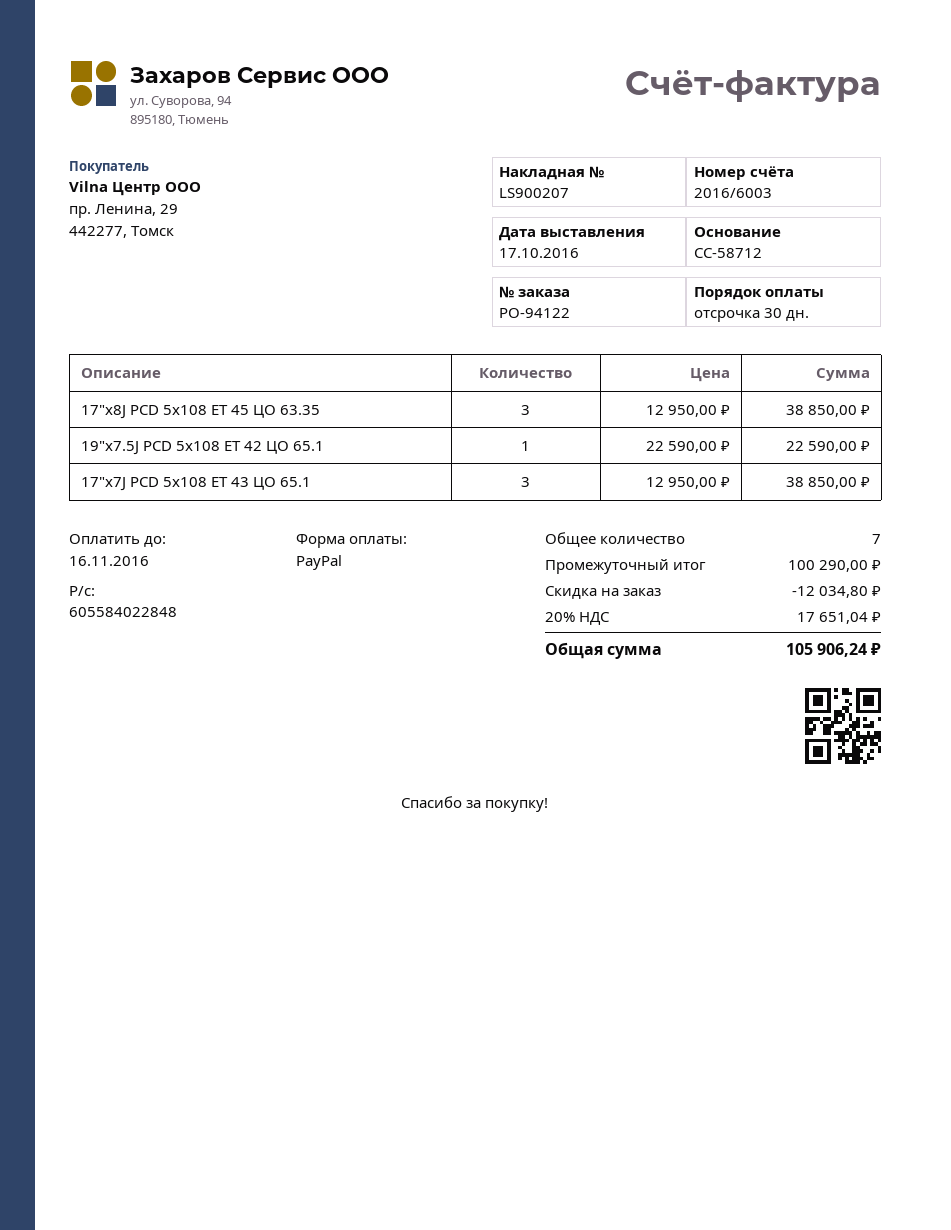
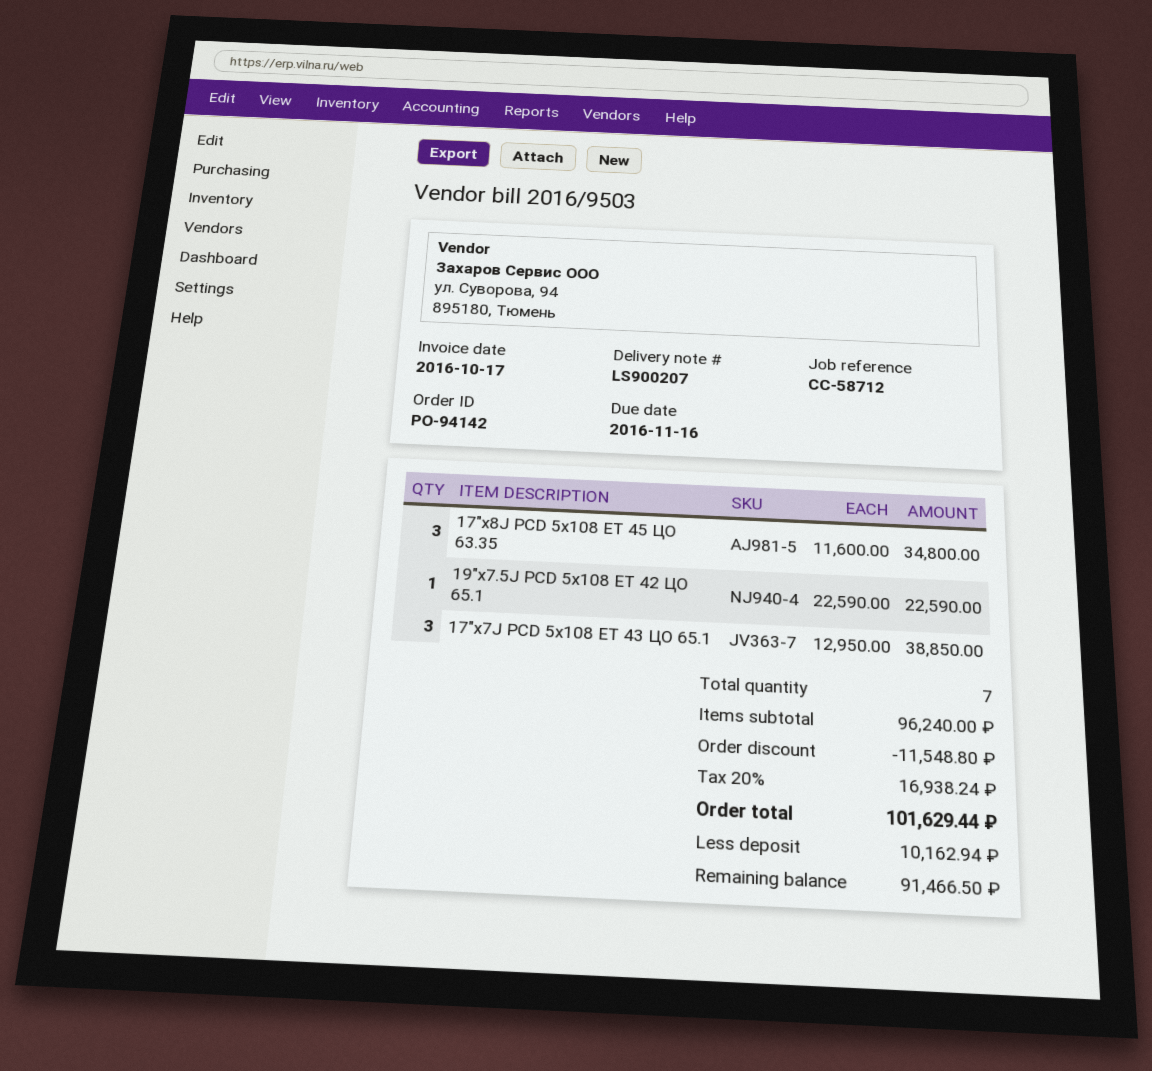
order number: PO-94122 -> PO-94142
invoice number: 2016/6003 -> 2016/9503
17"x8J PCD 5x108 ЕТ 45 ЦО 63.35: 3 x 12950.00 = 38850.00 -> 3 x 11600.00 = 34800.00
subtotal: 100290.00 -> 96240.00
discount: 12034.80 -> 11548.80
tax: 20% = 17651.04 -> 20% = 16938.24
total: 105906.24 -> 101629.44

